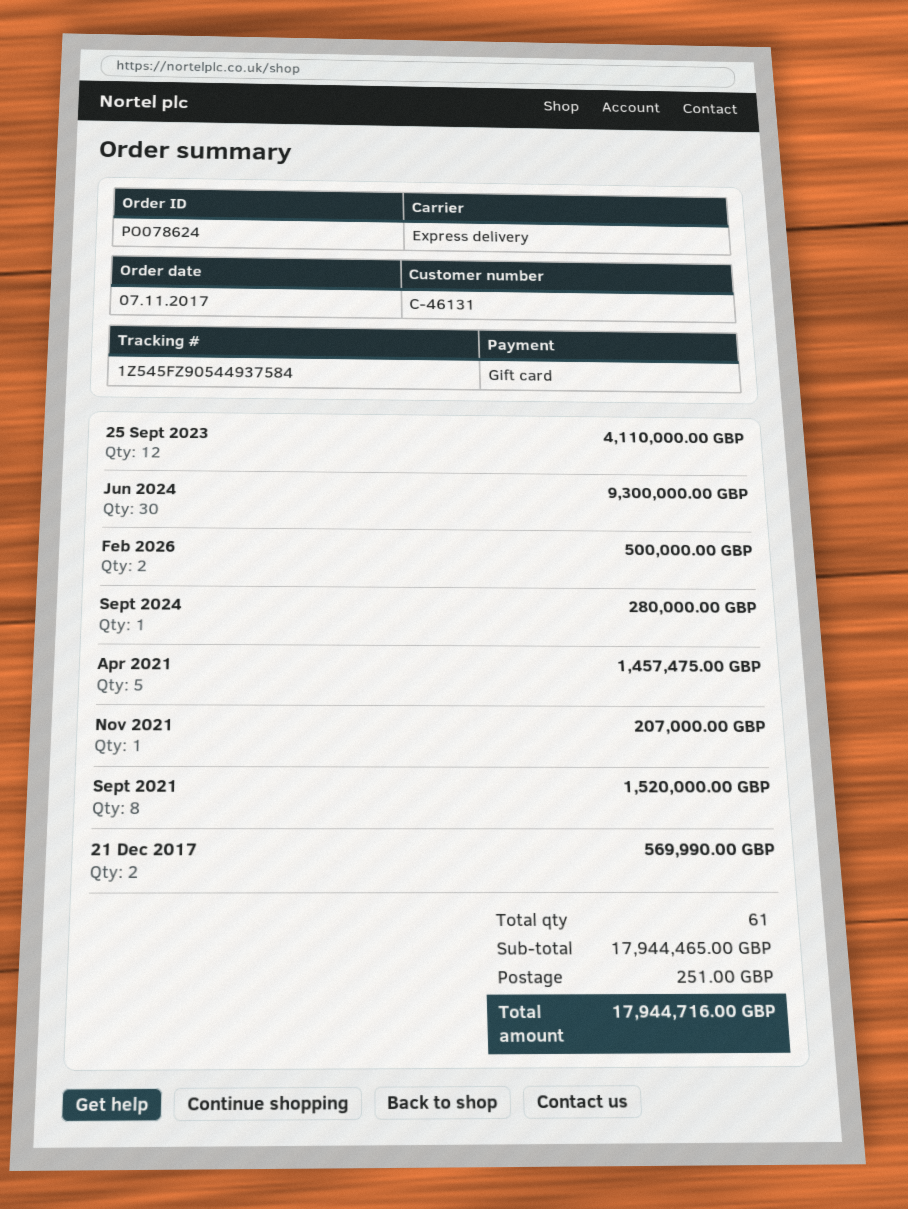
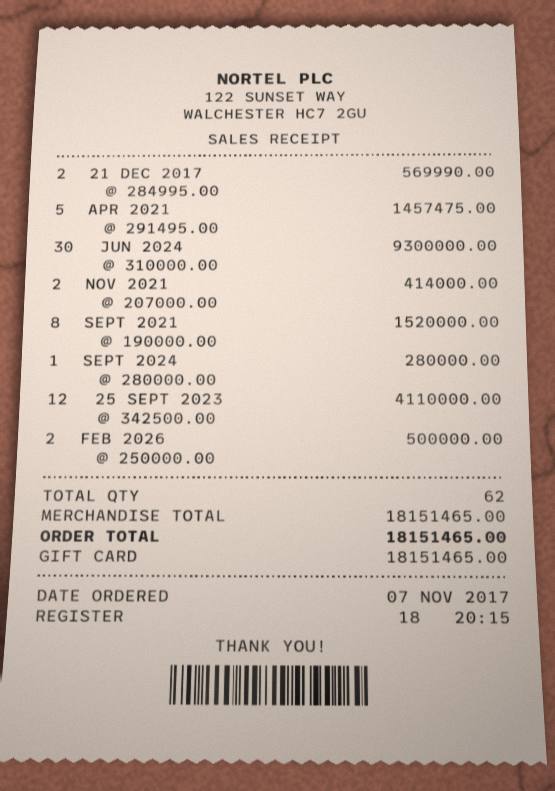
Nov 2021: 1 for 207000.00 -> 2 for 414000.00
total quantity: 61 -> 62
subtotal: 17944465.00 -> 18151465.00
shipping: 251.00 -> none
total: 17944716.00 -> 18151465.00

